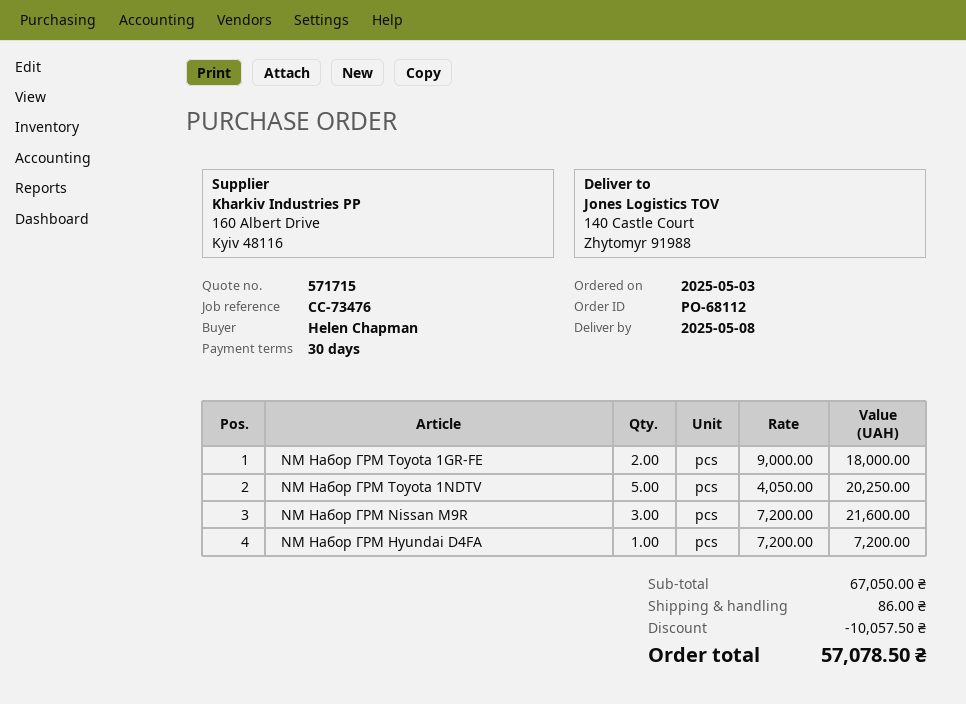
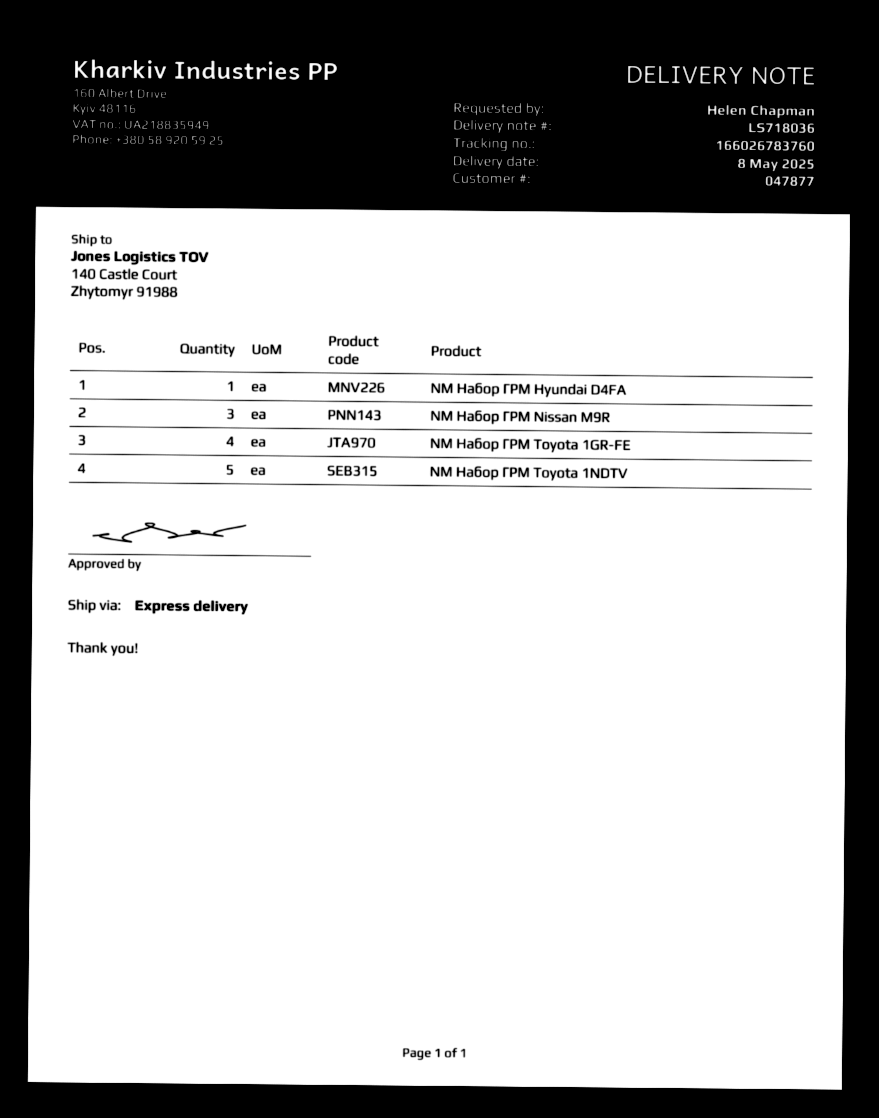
NM Набор ГРМ Toyota 1GR-FE: 2 -> 4

